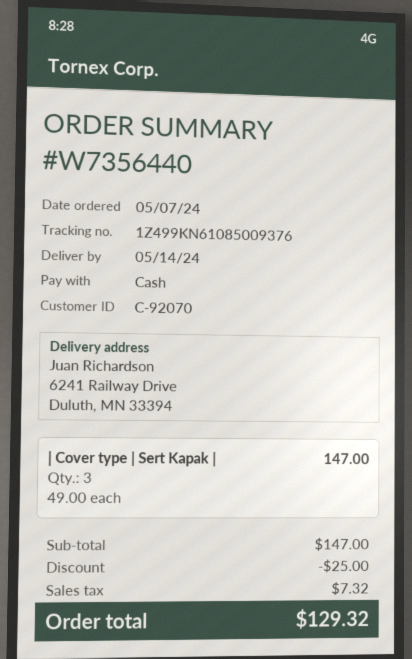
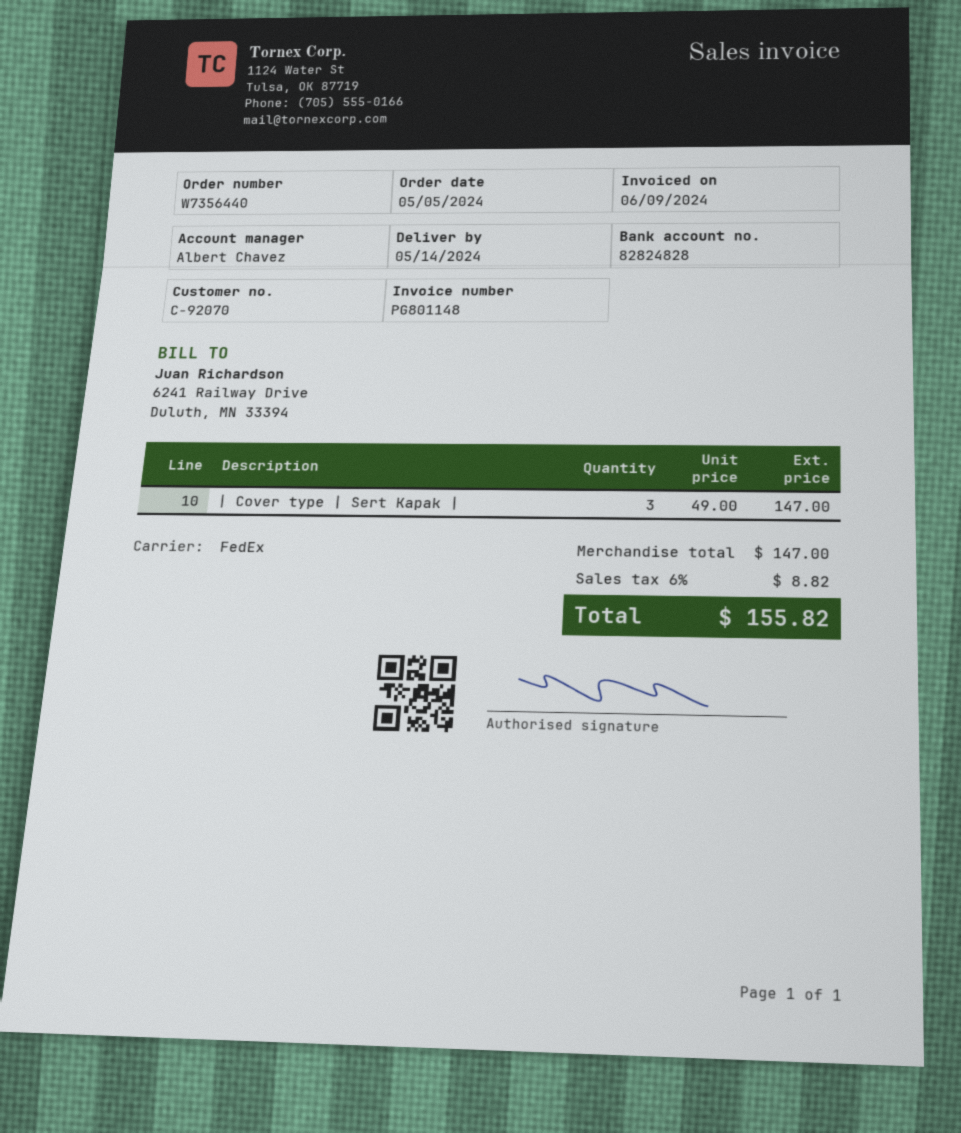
order date: 2024-05-07 -> 2024-05-05
discount: 25.00 -> none
tax: 7.32 -> 8.82
total: 129.32 -> 155.82

